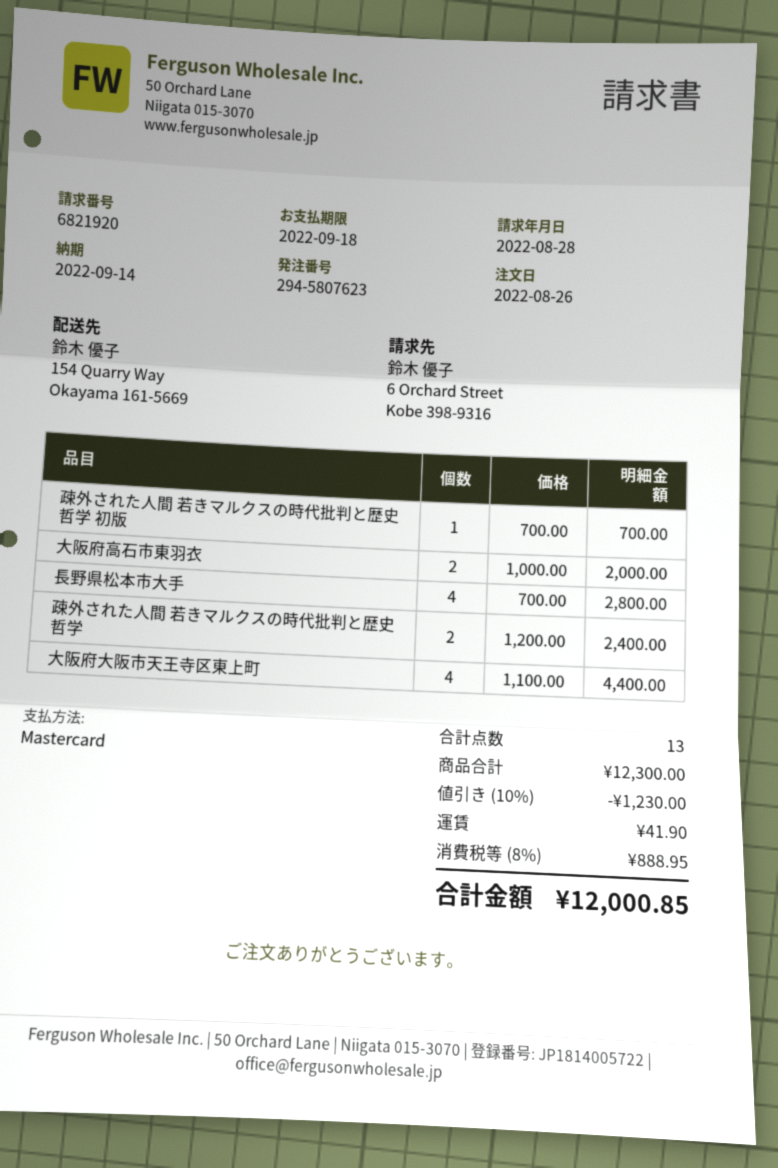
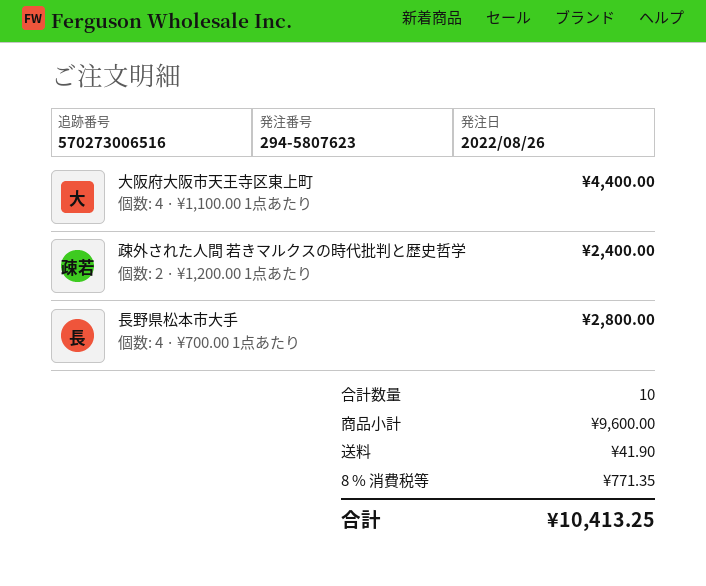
疎外された人間 若きマルクスの時代批判と歴史哲学 初版: 1 x 700.00 = 700.00 -> none
大阪府高石市東羽衣: 2 x 1000.00 = 2000.00 -> none
total quantity: 13 -> 10
subtotal: 12300.00 -> 9600.00
discount: 10% = 1230.00 -> none
tax: 8% = 888.95 -> 8% = 771.35
total: 12000.85 -> 10413.25

